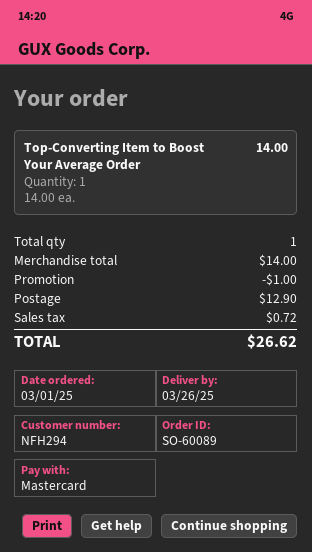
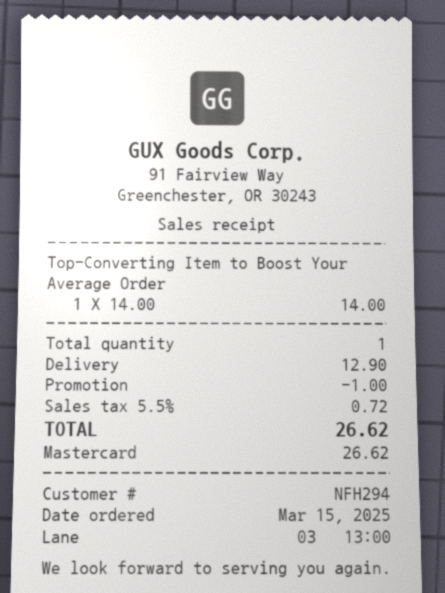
order date: 2025-03-01 -> 2025-03-15

